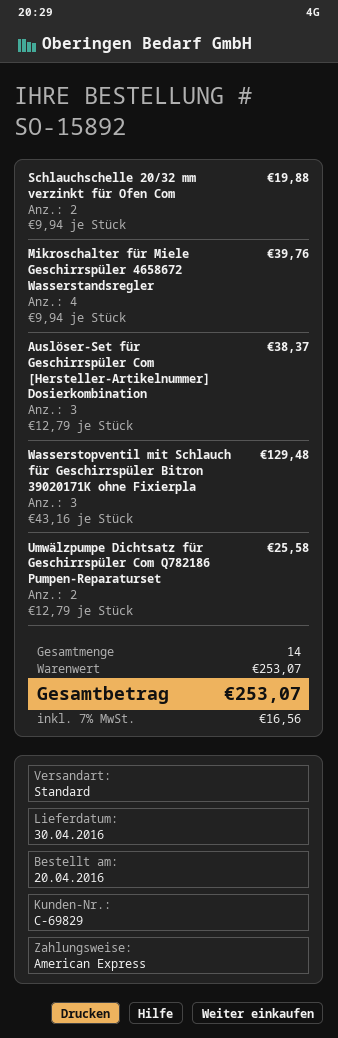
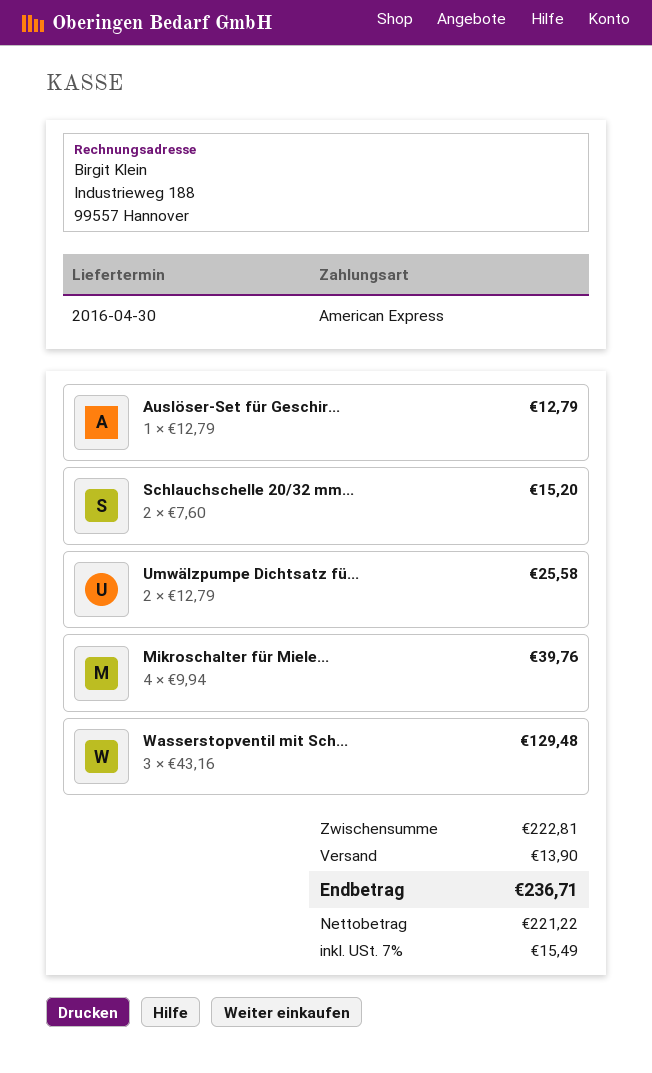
Schlauchschelle 20/32 mm verzinkt für Ofen Com: 2 x 9.94 = 19.88 -> 2 x 7.60 = 15.20
Auslöser-Set für Geschirrspüler Com [Hersteller-Artikelnummer] Dosierkombination: 3 x 12.79 = 38.37 -> 1 x 12.79 = 12.79
subtotal: 253.07 -> 222.81
shipping: none -> 13.90
tax: 7% = 16.56 -> 7% = 15.49
total: 253.07 -> 236.71

